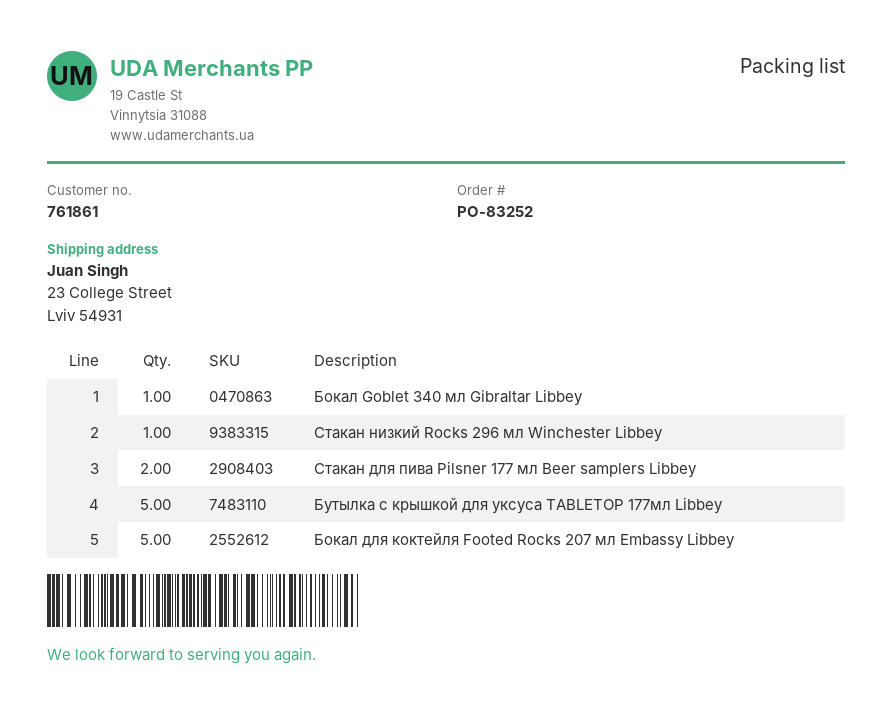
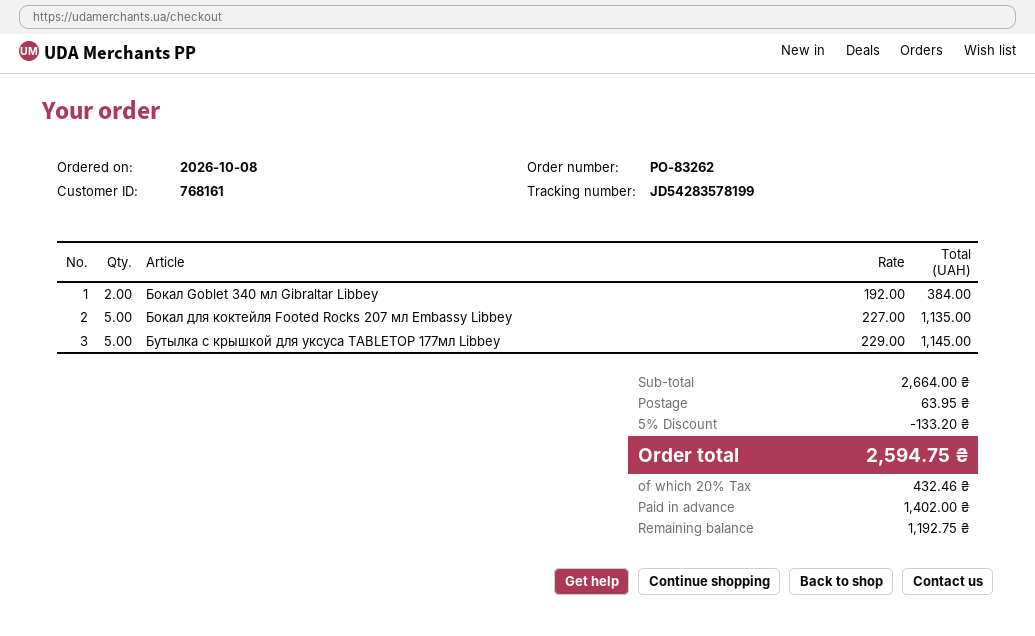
order number: PO-83252 -> PO-83262
customer number: 761861 -> 768161
Бокал Goblet 340 мл Gibraltar Libbey: 1 -> 2
Стакан низкий Rocks 296 мл Winchester Libbey: 1 -> none
Стакан для пива Pilsner 177 мл Beer samplers Libbey: 2 -> none

